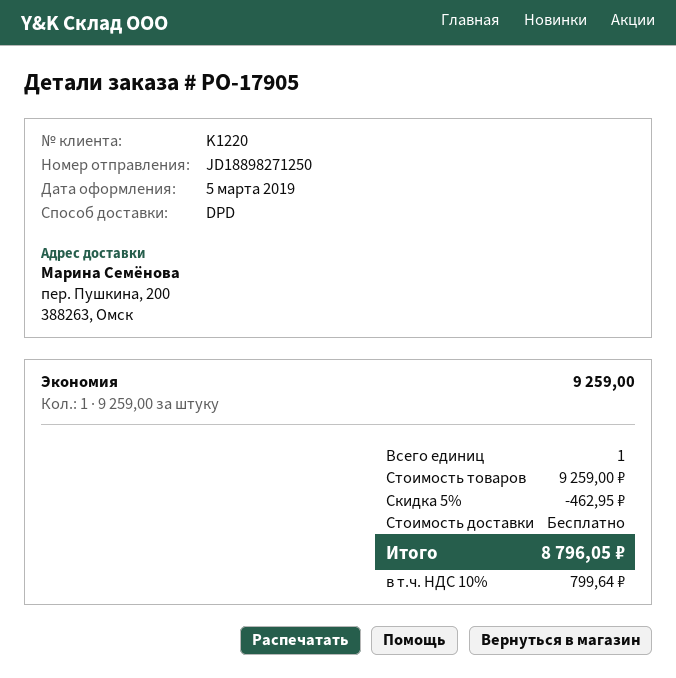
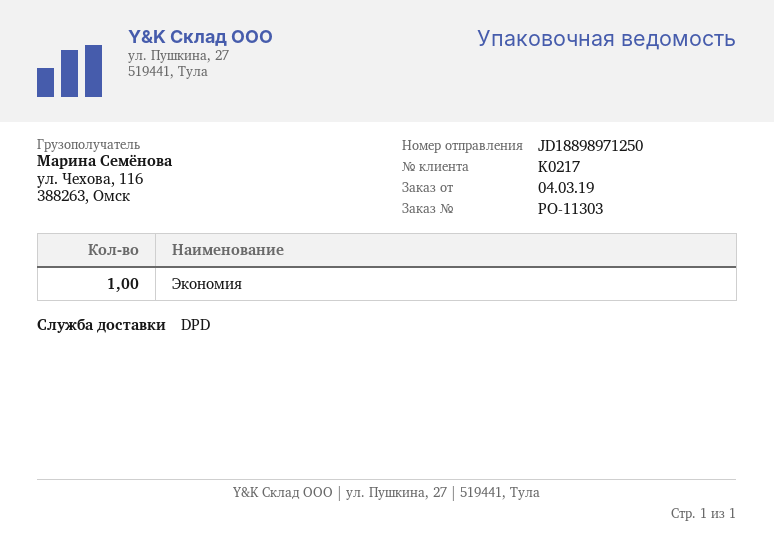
order number: PO-17905 -> PO-11303
order date: 2019-03-05 -> 2019-03-04
customer number: K1220 -> K0217
tracking number: JD18898271250 -> JD18898971250
ship to: пер. Пушкина, 200, 388263, Омск -> ул. Чехова, 116, 388263, Омск

